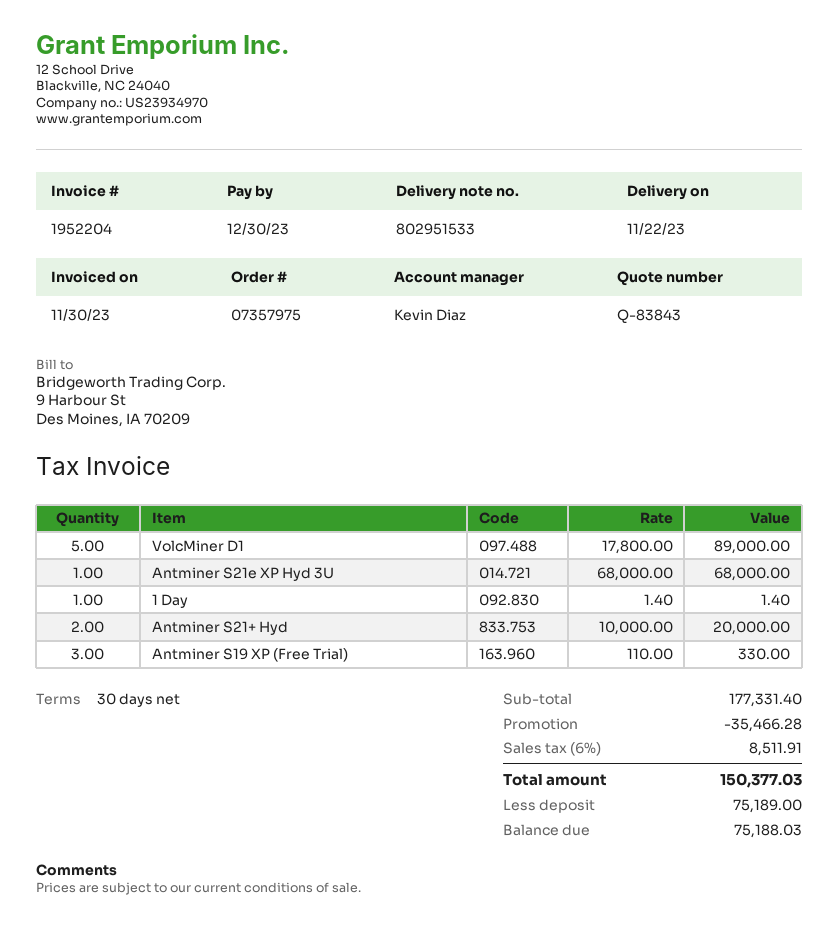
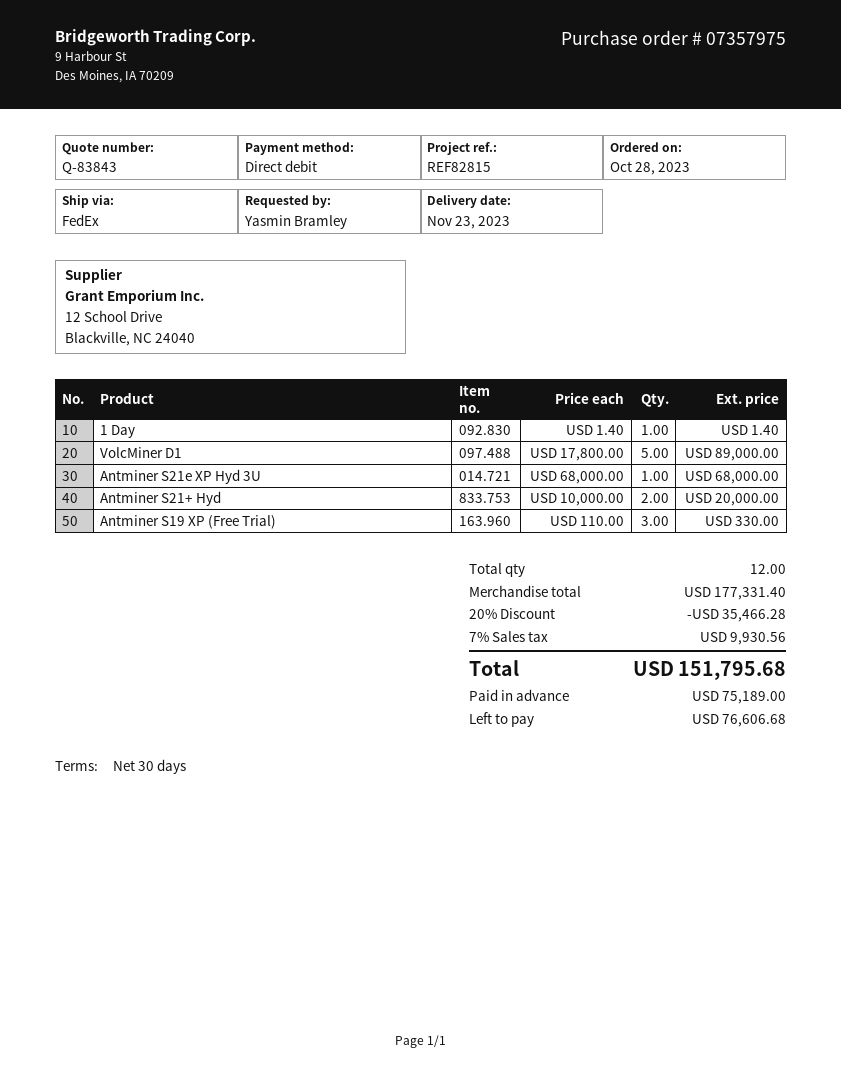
delivery date: 2023-11-22 -> 2023-11-23
tax: 6% = 8511.91 -> 7% = 9930.56
total: 150377.03 -> 151795.68
balance: 75188.03 -> 76606.68

